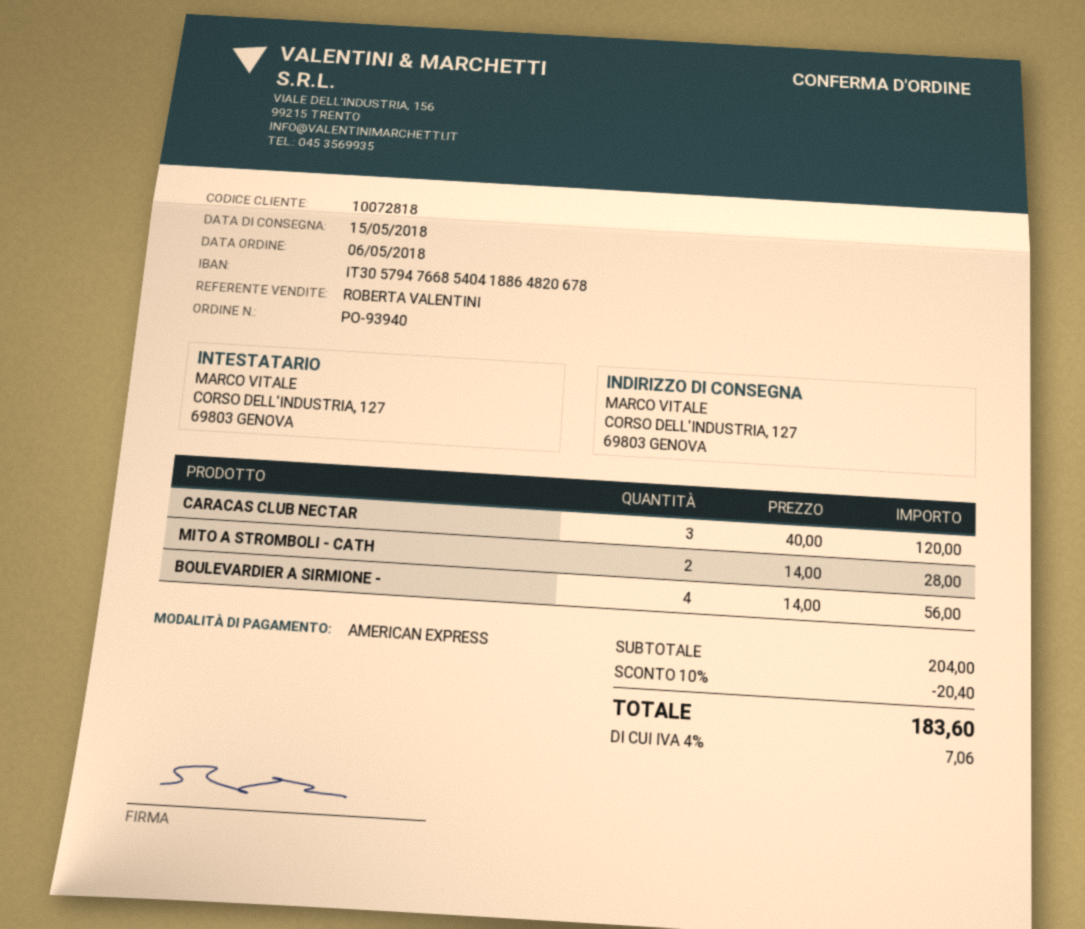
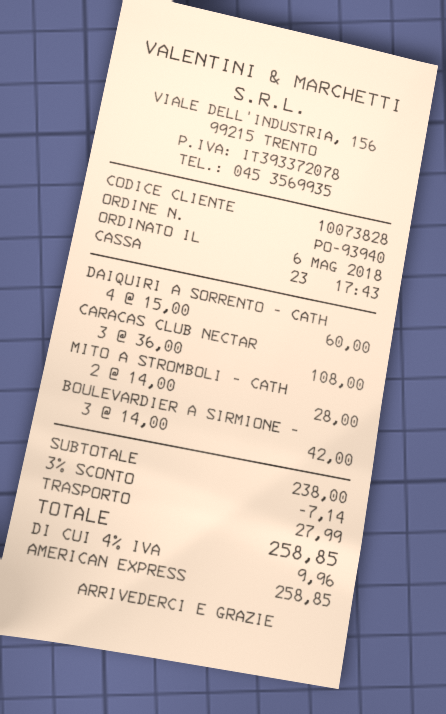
customer number: 10072818 -> 10073828
CARACAS CLUB NECTAR: 3 x 40.00 = 120.00 -> 3 x 36.00 = 108.00
BOULEVARDIER A SIRMIONE -: 4 x 14.00 = 56.00 -> 3 x 14.00 = 42.00
DAIQUIRI A SORRENTO - CATH: none -> 4 x 15.00 = 60.00
subtotal: 204.00 -> 238.00
discount: 10% = 20.40 -> 3% = 7.14
shipping: none -> 27.99
tax: 4% = 7.06 -> 4% = 9.96
total: 183.60 -> 258.85

